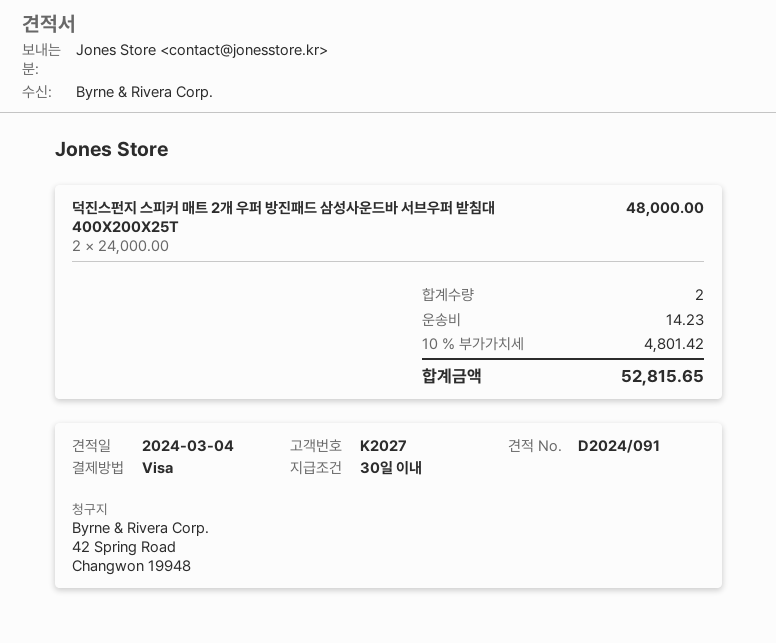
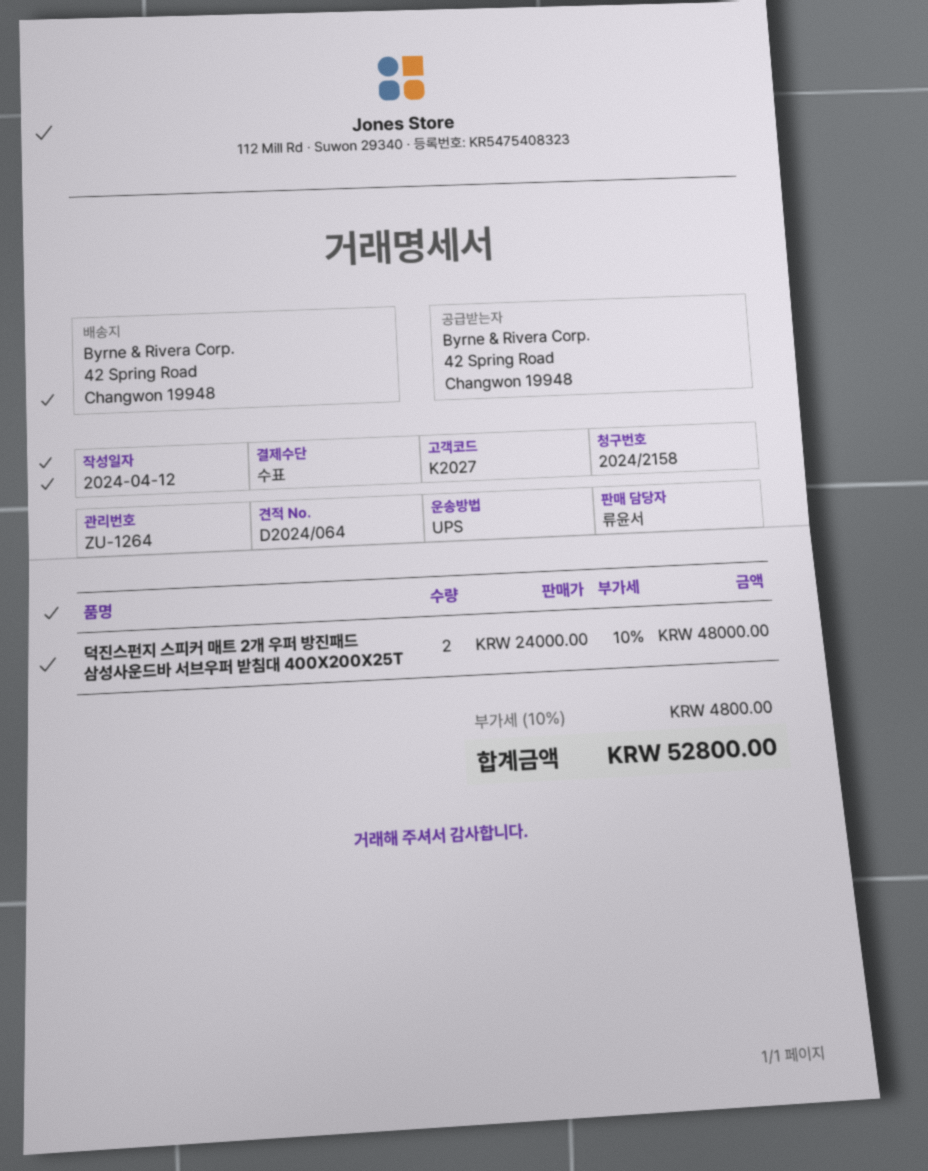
quote number: D2024/091 -> D2024/064
payment method: Visa -> cheque
shipping: 14.23 -> none
tax: 10% = 4801.42 -> 10% = 4800.00
total: 52815.65 -> 52800.00

